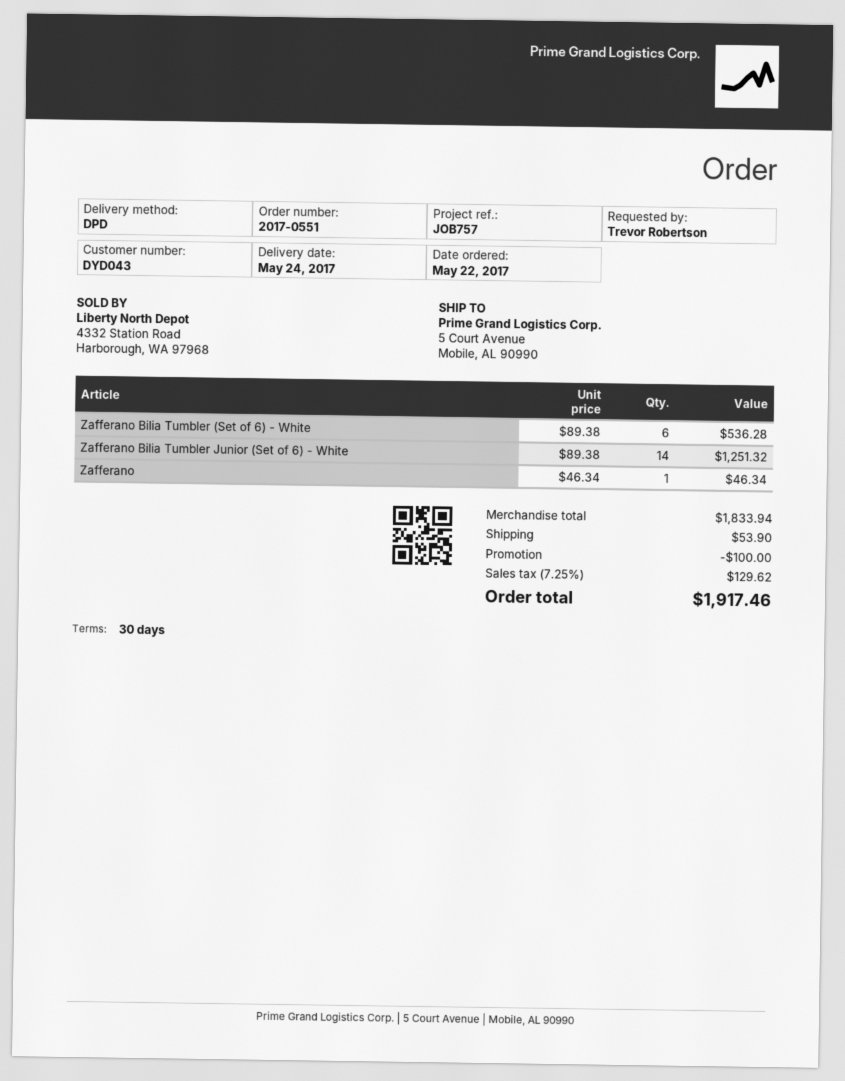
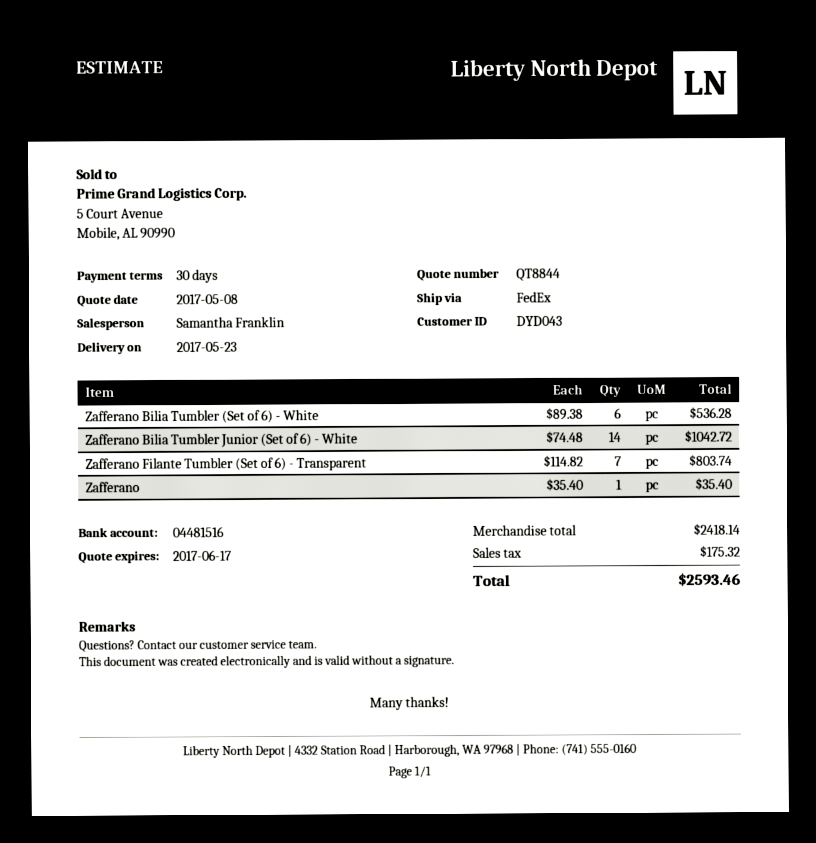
delivery date: 2017-05-24 -> 2017-05-23
shipping method: DPD -> FedEx
Zafferano Bilia Tumbler Junior (Set of 6) - White: 14 x 89.38 = 1251.32 -> 14 x 74.48 = 1042.72
Zafferano: 1 x 46.34 = 46.34 -> 1 x 35.40 = 35.40
Zafferano Filante Tumbler (Set of 6) - Transparent: none -> 7 x 114.82 = 803.74
subtotal: 1833.94 -> 2418.14
discount: 100.00 -> none
shipping: 53.90 -> none
tax: 129.62 -> 175.32
total: 1917.46 -> 2593.46

